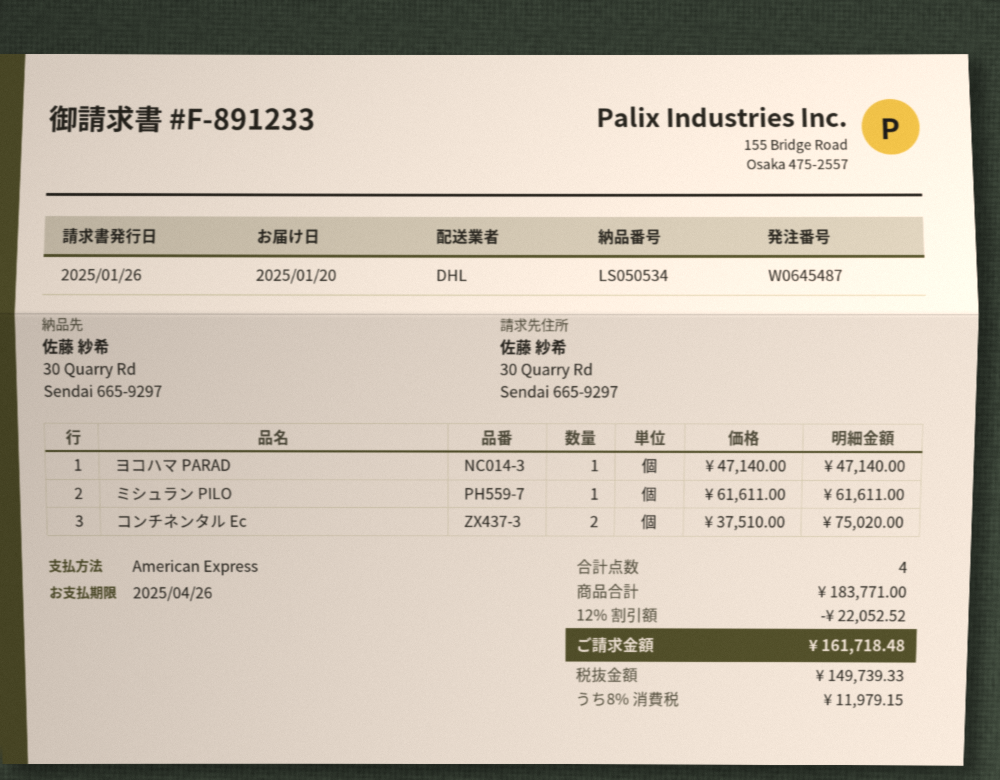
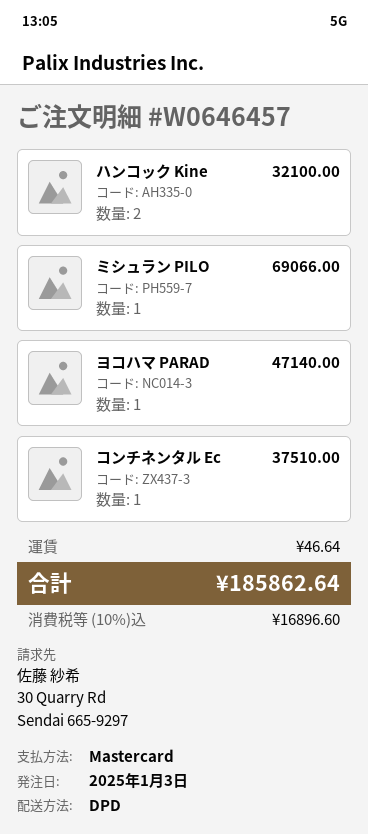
order number: W0645487 -> W0646457
payment method: American Express -> Mastercard
shipping method: DHL -> DPD
ミシュラン PILO: 1 for 61611.00 -> 1 for 69066.00
コンチネンタル Ec: 2 for 75020.00 -> 1 for 37510.00
ハンコック Kine: none -> 2 for 32100.00
discount: 12% = 22052.52 -> none
shipping: none -> 46.64
tax: 8% = 11979.15 -> 10% = 16896.60
total: 161718.48 -> 185862.64

